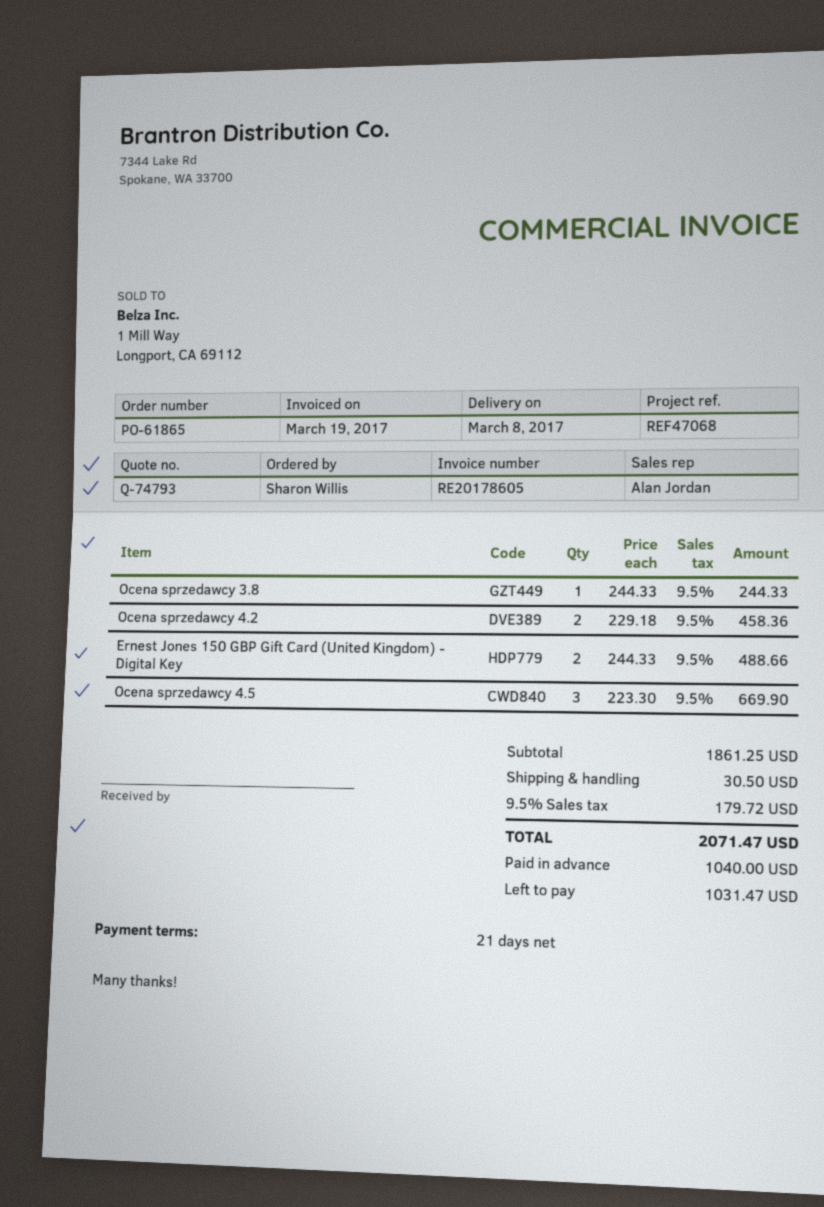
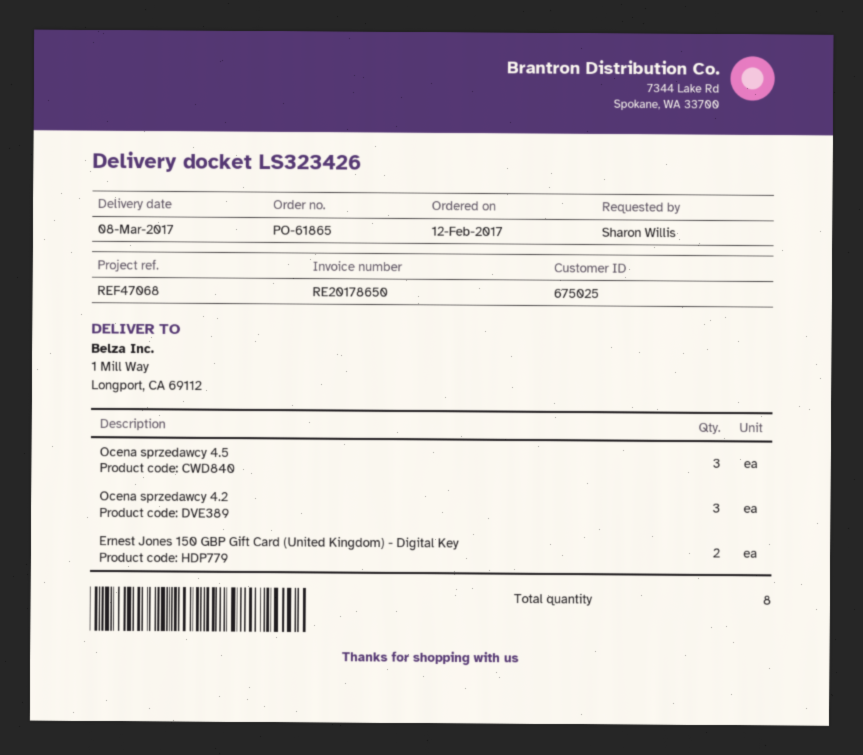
invoice number: RE20178605 -> RE20178650
Ocena sprzedawcy 3.8: 1 -> none
Ocena sprzedawcy 4.2: 2 -> 3

